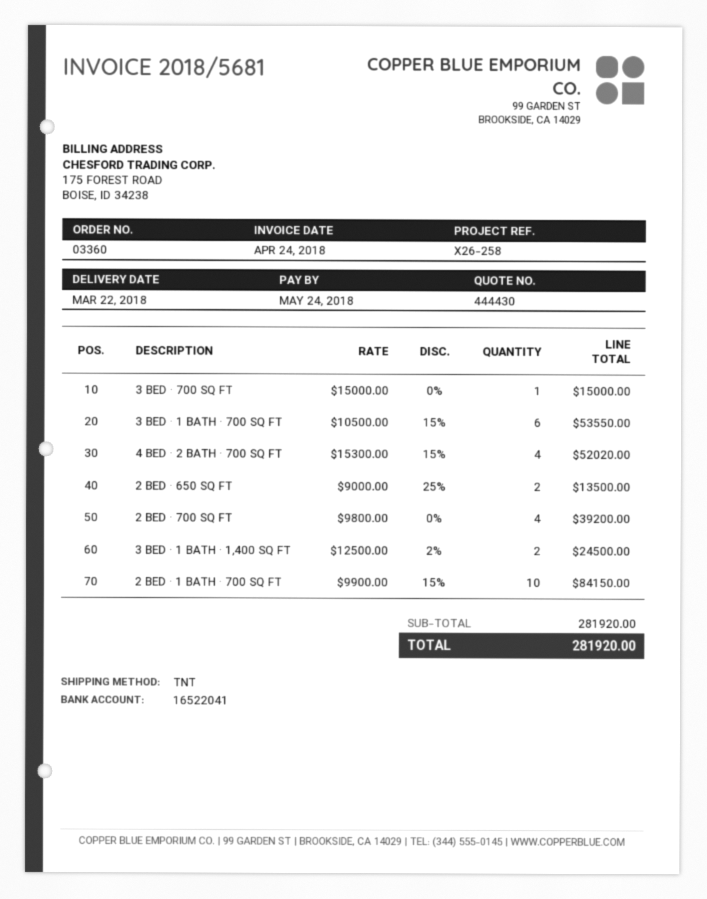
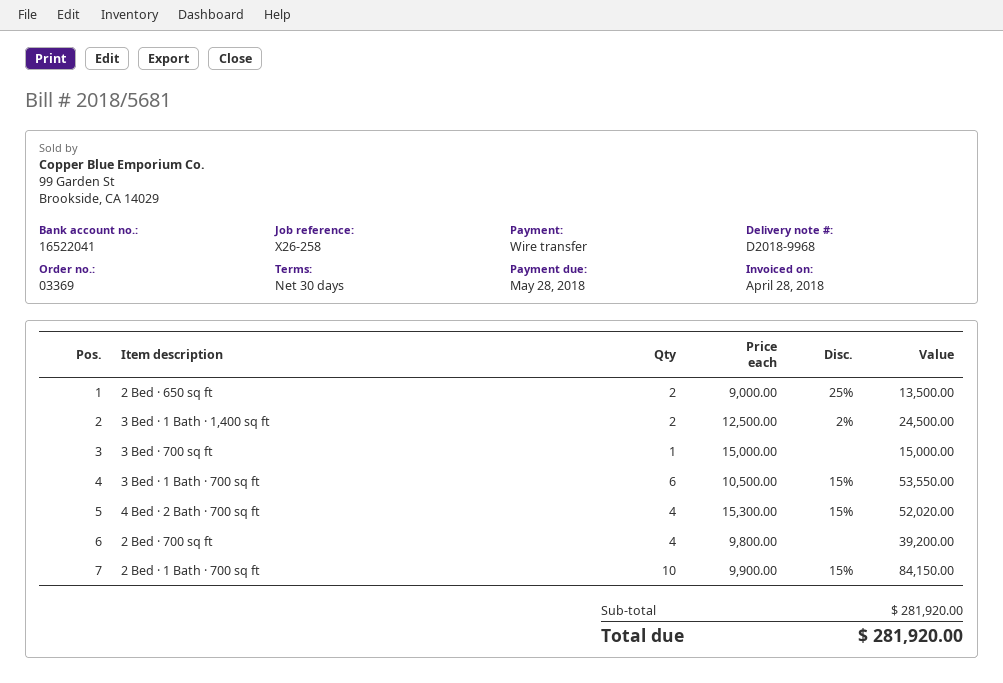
order number: 03360 -> 03369
invoice date: 2018-04-24 -> 2018-04-28
due date: 2018-05-24 -> 2018-05-28

